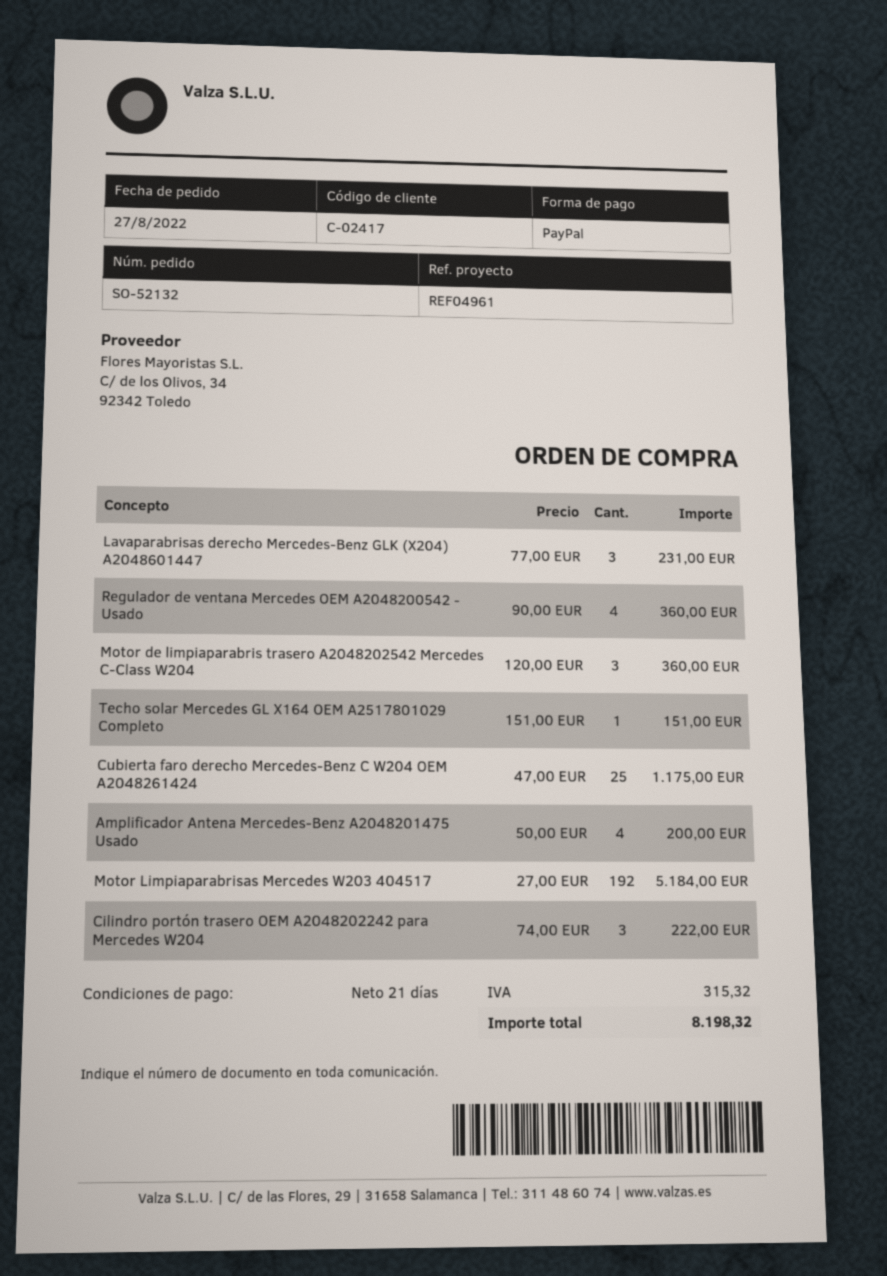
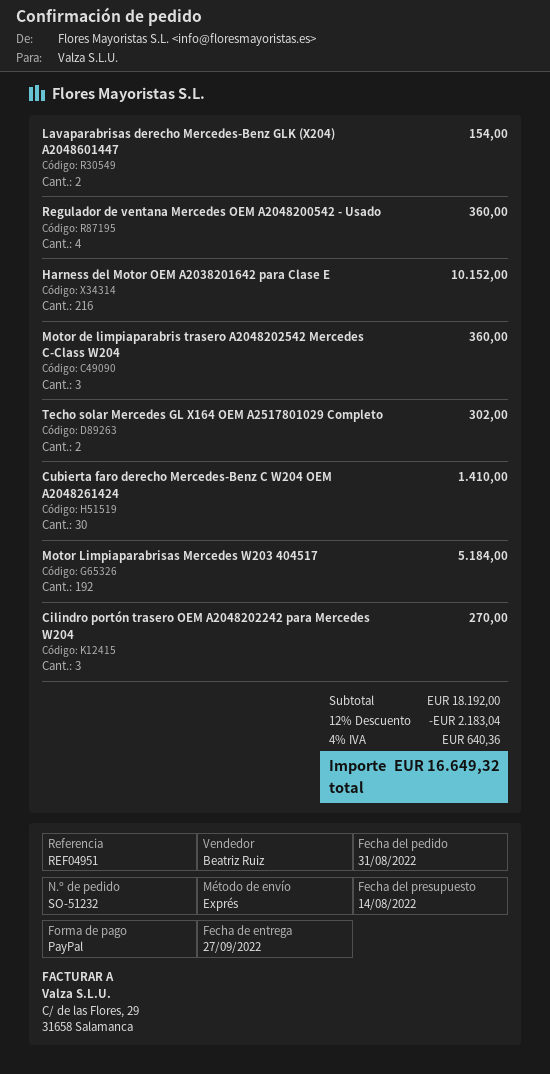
order number: SO-52132 -> SO-51232
order date: 2022-08-27 -> 2022-08-31
reference: REF04961 -> REF04951
Lavaparabrisas derecho Mercedes-Benz GLK (X204) A2048601447: 3 for 231.00 -> 2 for 154.00
Techo solar Mercedes GL X164 OEM A2517801029 Completo: 1 for 151.00 -> 2 for 302.00
Cubierta faro derecho Mercedes-Benz C W204 OEM A2048261424: 25 for 1175.00 -> 30 for 1410.00
Amplificador Antena Mercedes-Benz A2048201475 Usado: 4 for 200.00 -> none
Cilindro portón trasero OEM A2048202242 para Mercedes W204: 3 for 222.00 -> 3 for 270.00
Harness del Motor OEM A2038201642 para Clase E: none -> 216 for 10152.00
discount: none -> 12% = 2183.04
tax: 315.32 -> 640.36
total: 8198.32 -> 16649.32

